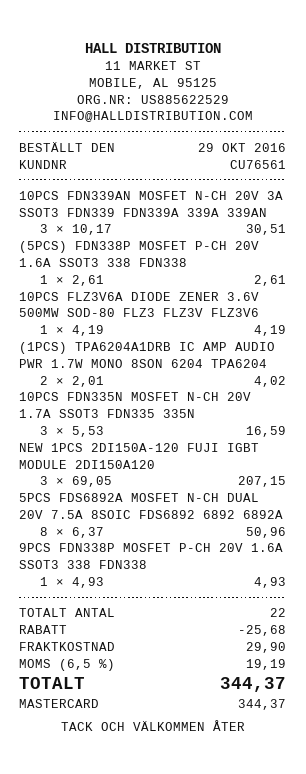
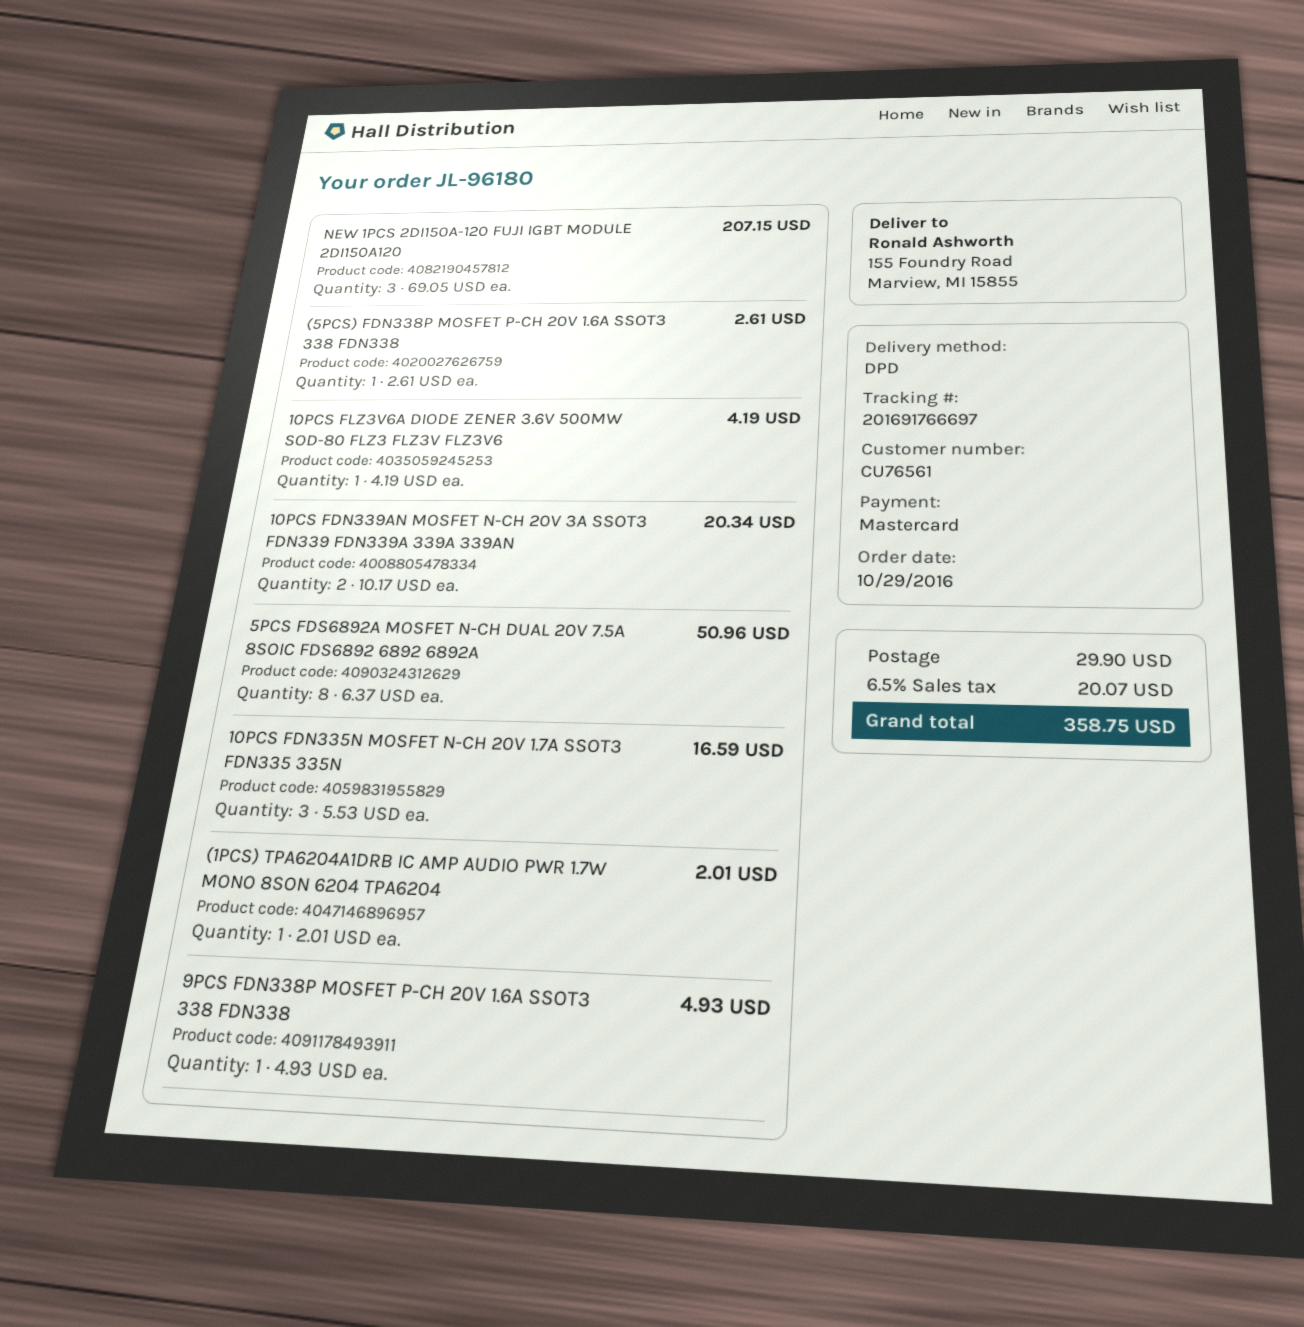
10PCS FDN339AN MOSFET N-CH 20V 3A SSOT3 FDN339 FDN339A 339A 339AN: 3 x 10.17 = 30.51 -> 2 x 10.17 = 20.34
(1PCS) TPA6204A1DRB IC AMP AUDIO PWR 1.7W MONO 8SON 6204 TPA6204: 2 x 2.01 = 4.02 -> 1 x 2.01 = 2.01
discount: 25.68 -> none
tax: 6.5% = 19.19 -> 6.5% = 20.07
total: 344.37 -> 358.75

